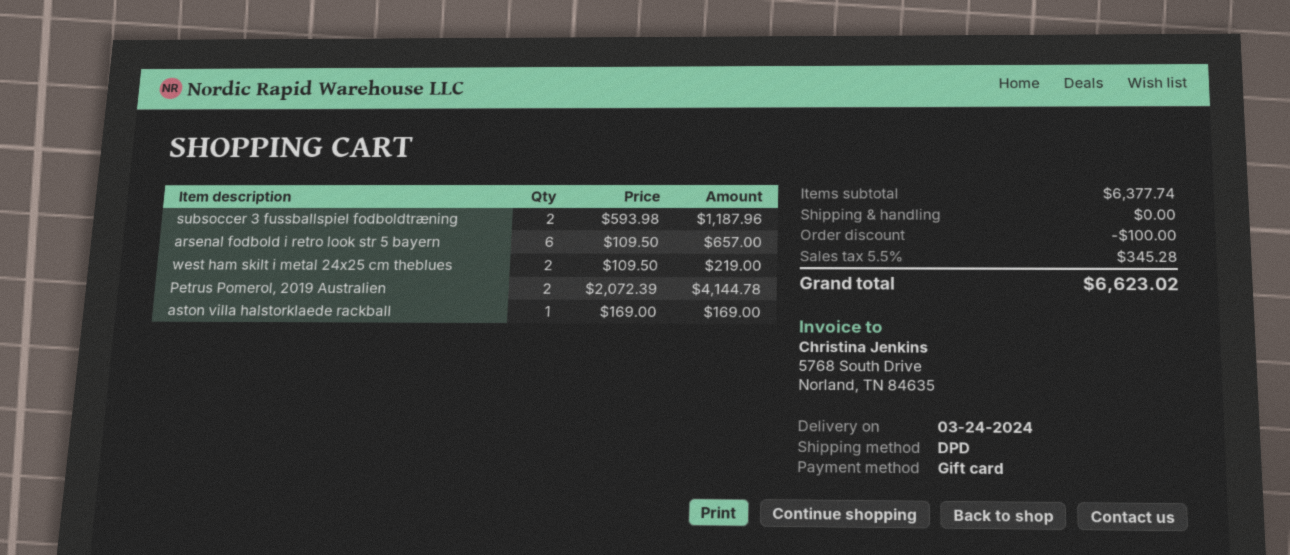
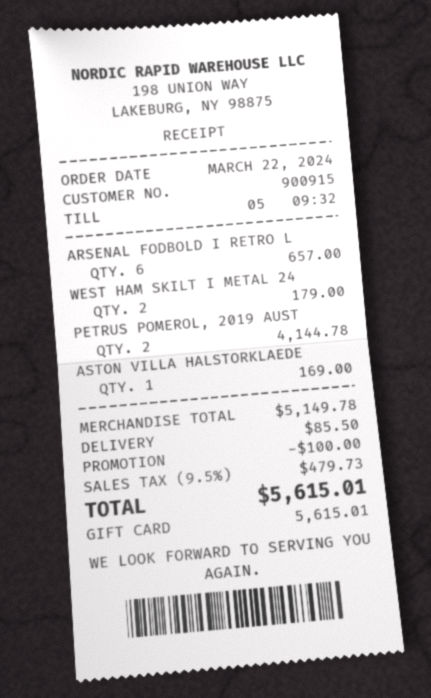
subsoccer 3 fussballspiel fodboldtræning: 2 for 1187.96 -> none
west ham skilt i metal 24x25 cm theblues: 2 for 219.00 -> 2 for 179.00
subtotal: 6377.74 -> 5149.78
shipping: 0.00 -> 85.50
tax: 5.5% = 345.28 -> 9.5% = 479.73
total: 6623.02 -> 5615.01

